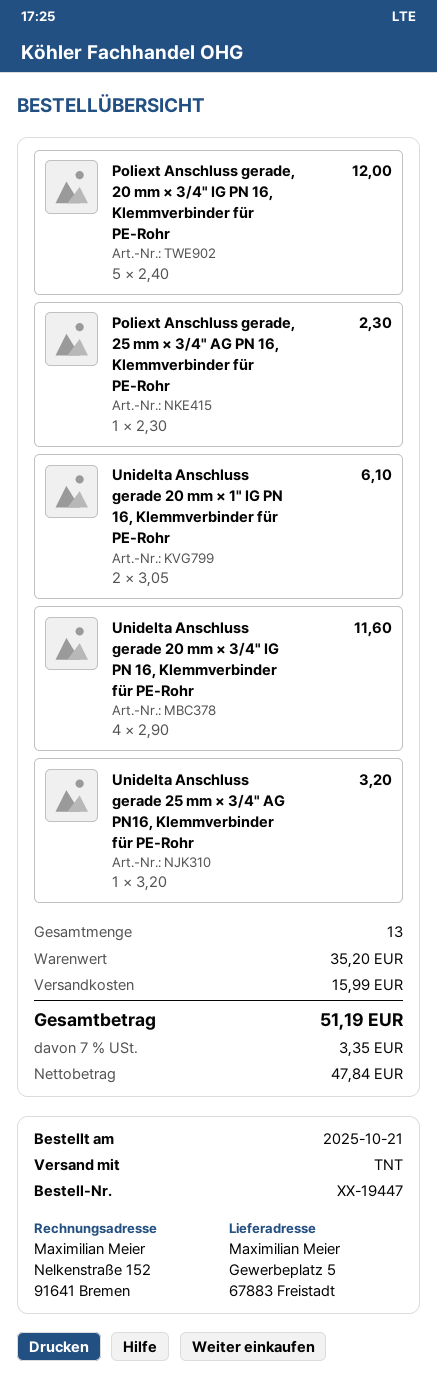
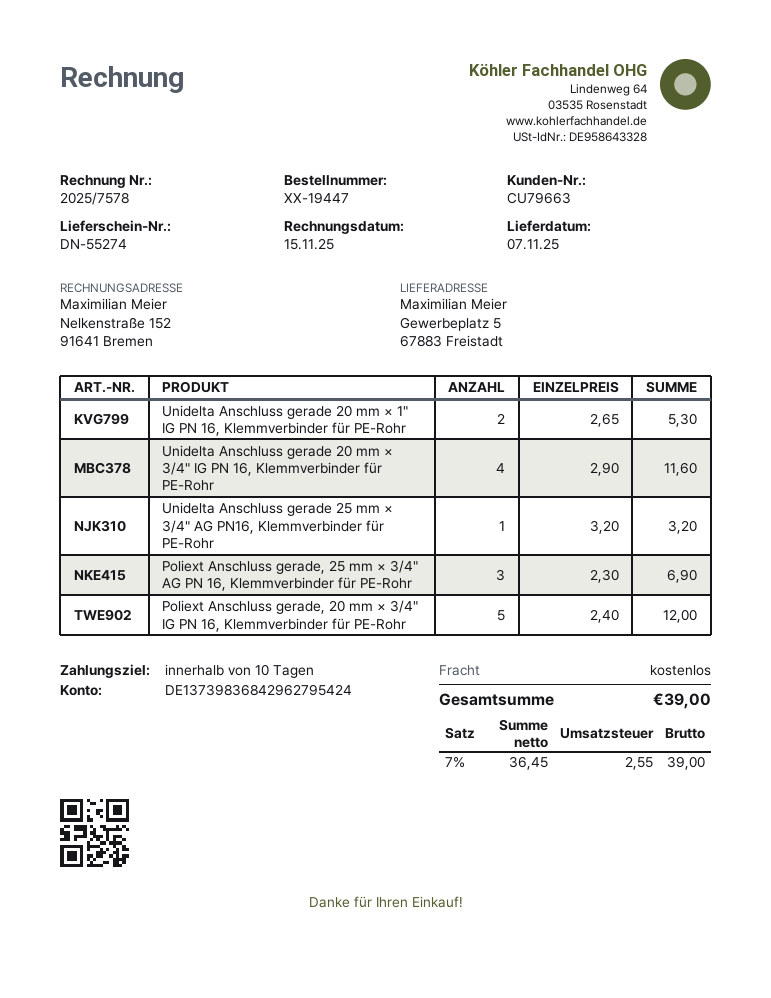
Poliext Anschluss gerade, 25 mm × 3/4" AG PN 16, Klemmverbinder für PE-Rohr: 1 x 2.30 = 2.30 -> 3 x 2.30 = 6.90
Unidelta Anschluss gerade 20 mm × 1" IG PN 16, Klemmverbinder für PE-Rohr: 2 x 3.05 = 6.10 -> 2 x 2.65 = 5.30
shipping: 15.99 -> 0.00
net: 47.84 -> 36.45
tax: 7% = 3.35 -> 7% = 2.55
total: 51.19 -> 39.00

